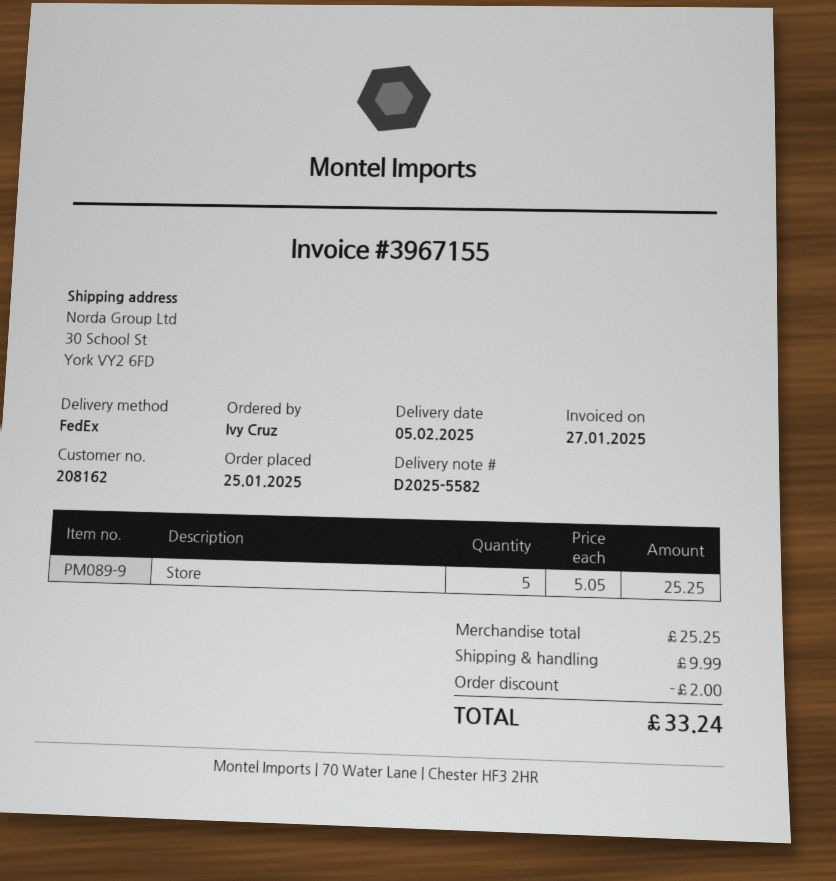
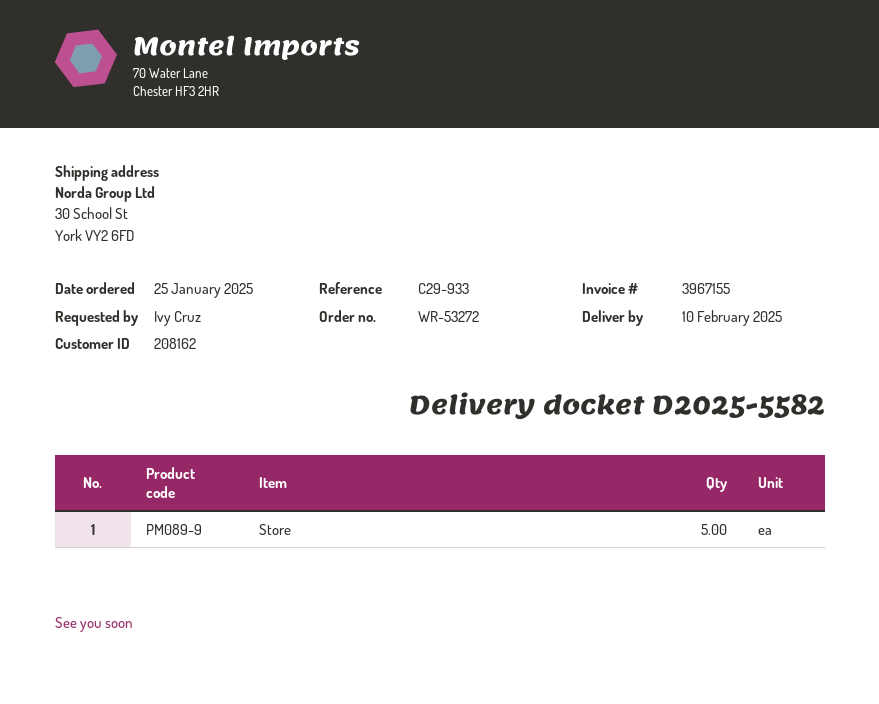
delivery date: 2025-02-05 -> 2025-02-10

